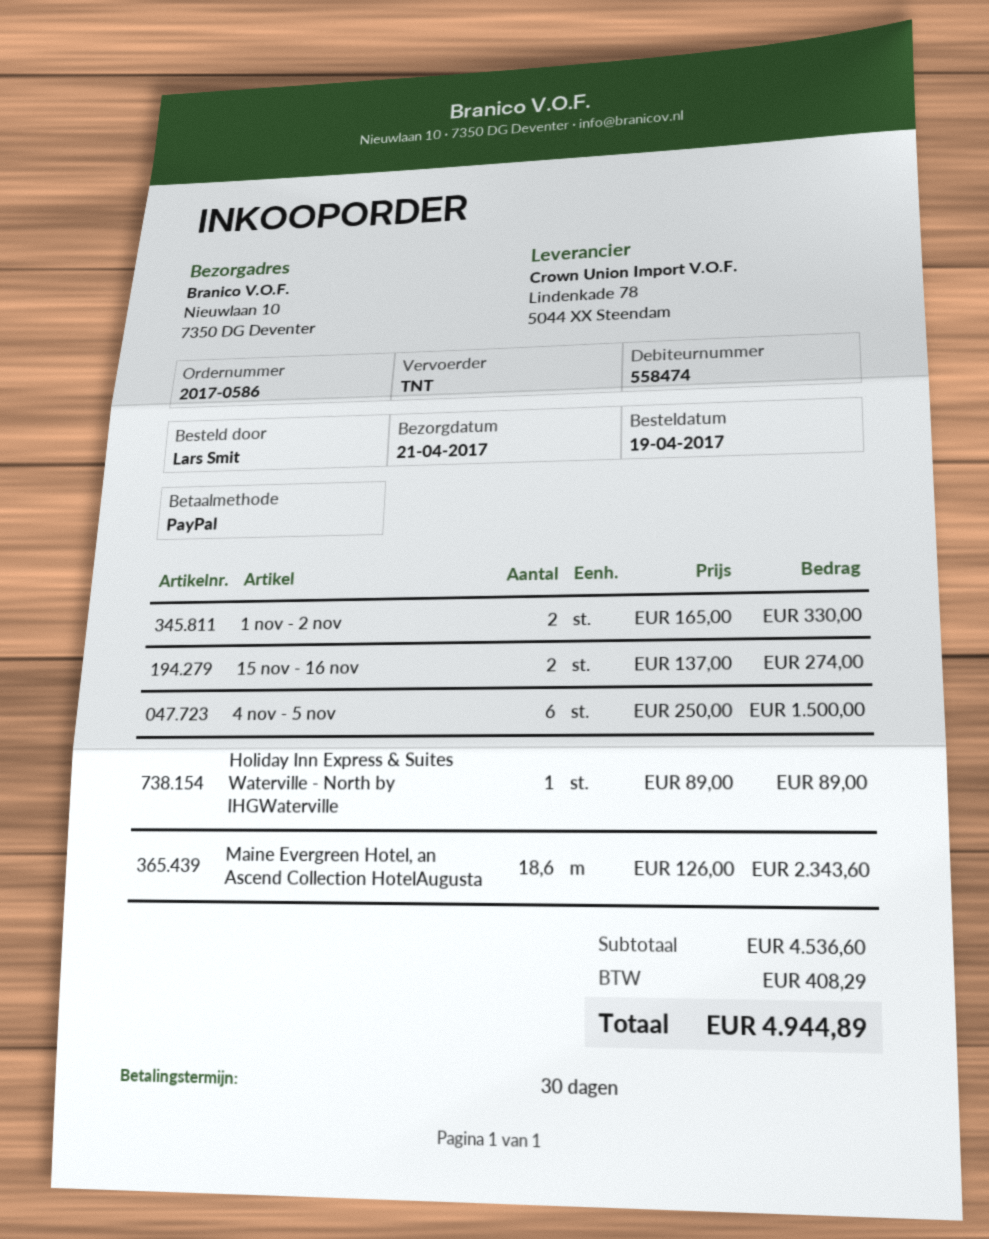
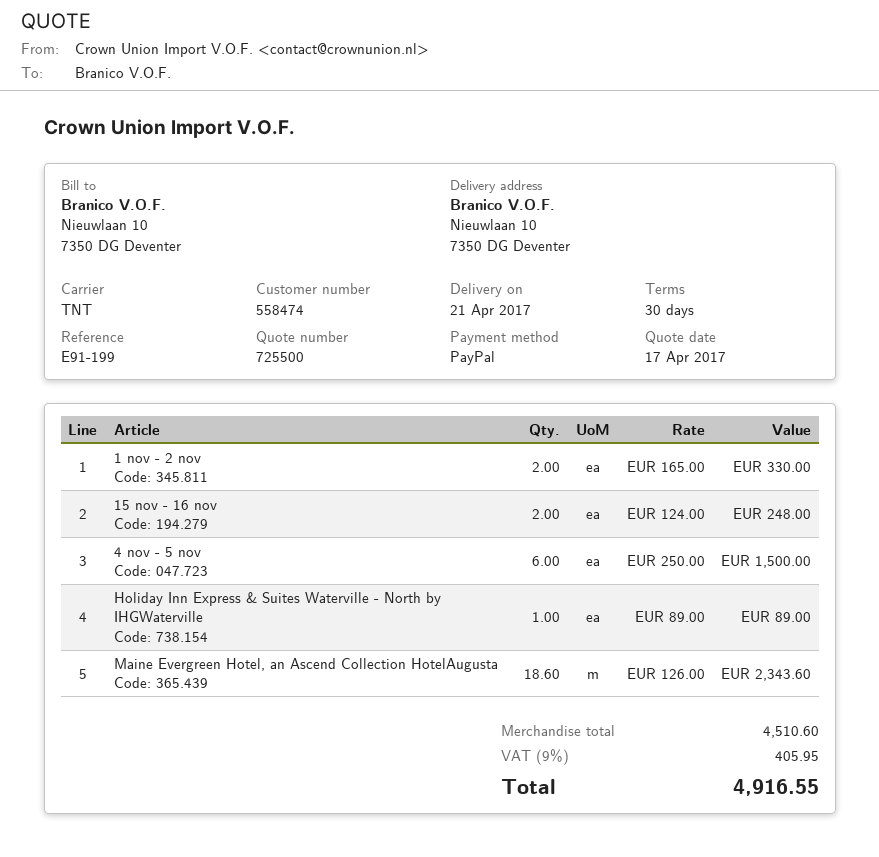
15 nov - 16 nov: 2 x 137.00 = 274.00 -> 2 x 124.00 = 248.00
subtotal: 4536.60 -> 4510.60
tax: 408.29 -> 405.95
total: 4944.89 -> 4916.55

